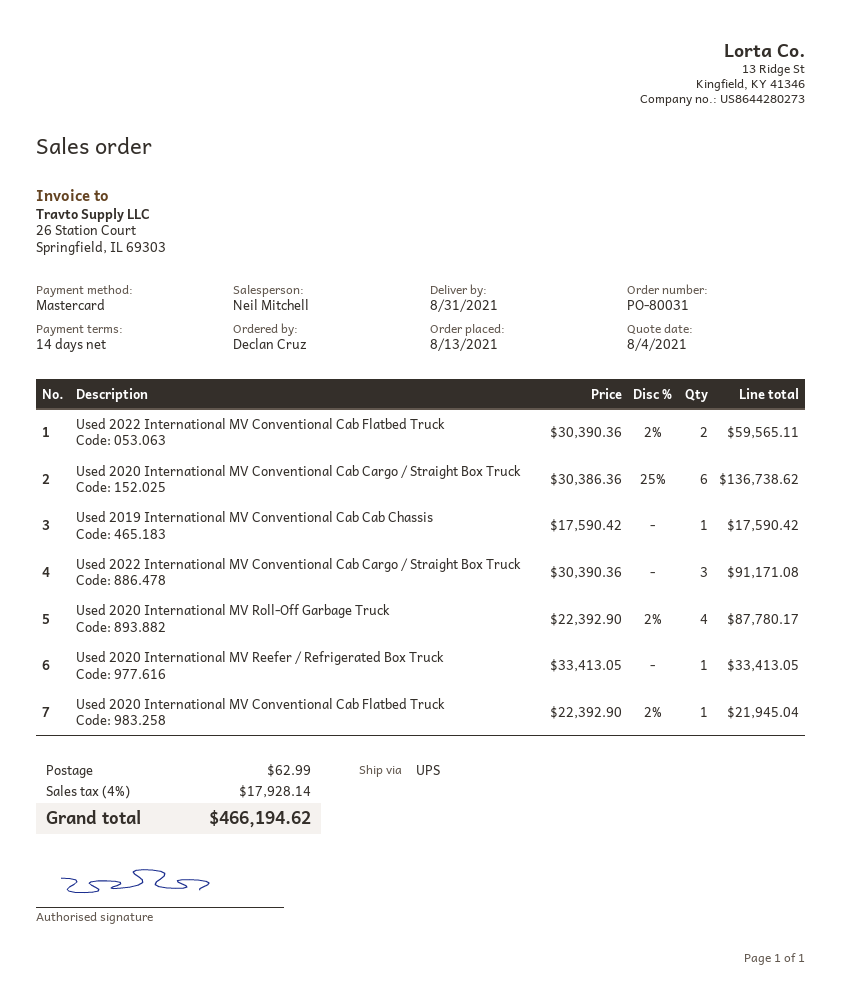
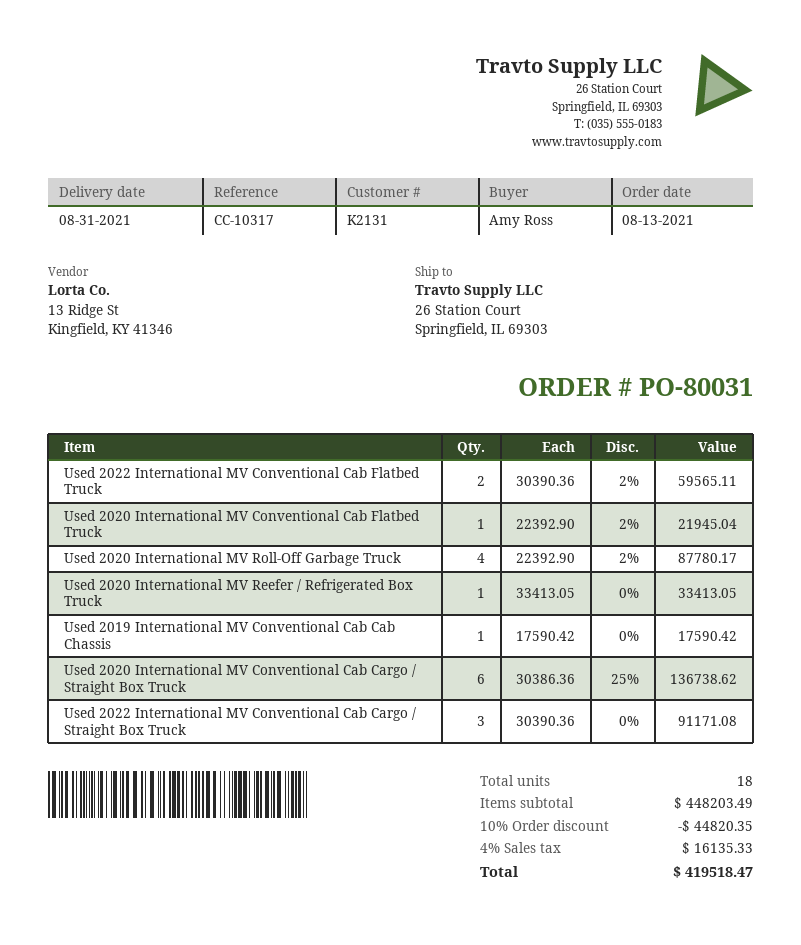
ordered by: Declan Cruz -> Amy Ross
discount: none -> 10% = 44820.35
shipping: 62.99 -> none
tax: 4% = 17928.14 -> 4% = 16135.33
total: 466194.62 -> 419518.47

